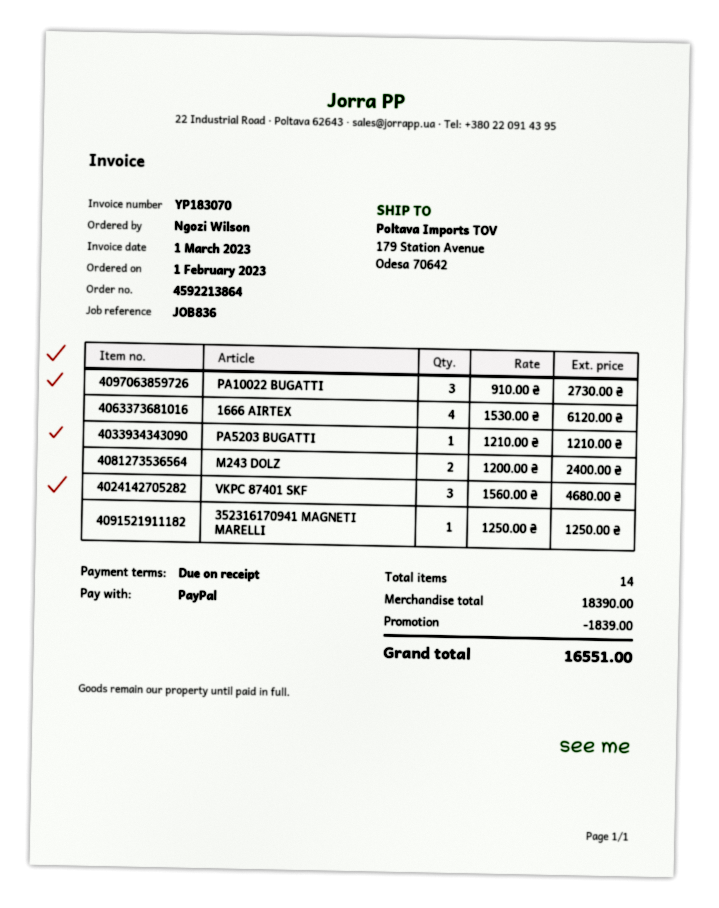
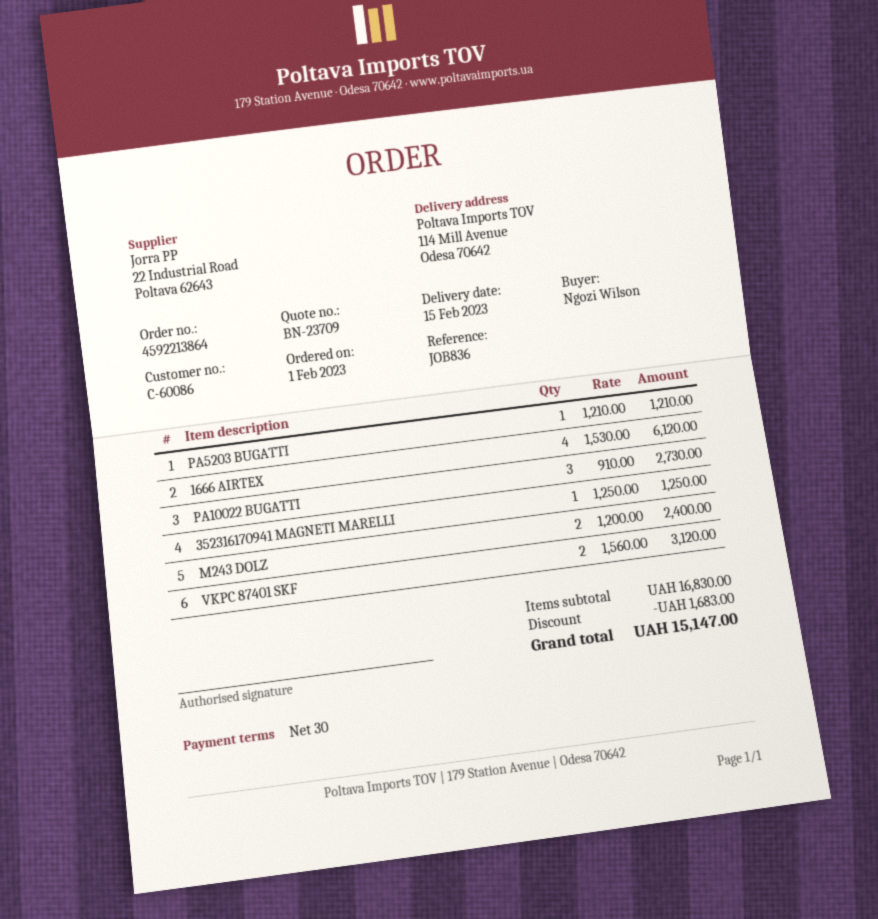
payment terms: on receipt -> 30 days
ship to: 179 Station Avenue, Odesa 70642 -> 114 Mill Avenue, Odesa 70642
VKPC 87401 SKF: 3 x 1560.00 = 4680.00 -> 2 x 1560.00 = 3120.00
subtotal: 18390.00 -> 16830.00
discount: 1839.00 -> 1683.00
total: 16551.00 -> 15147.00

